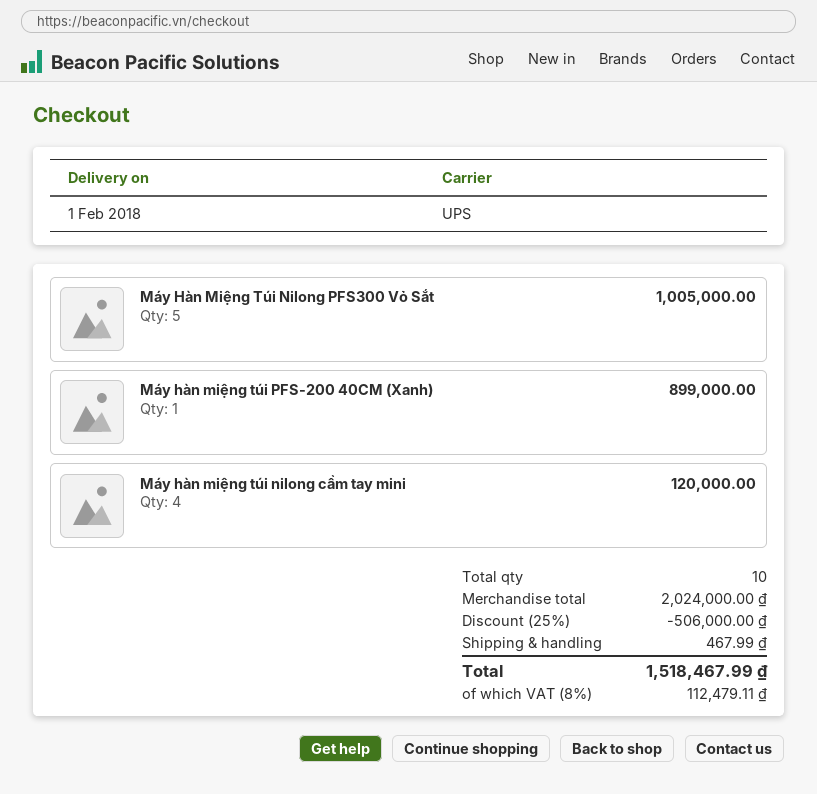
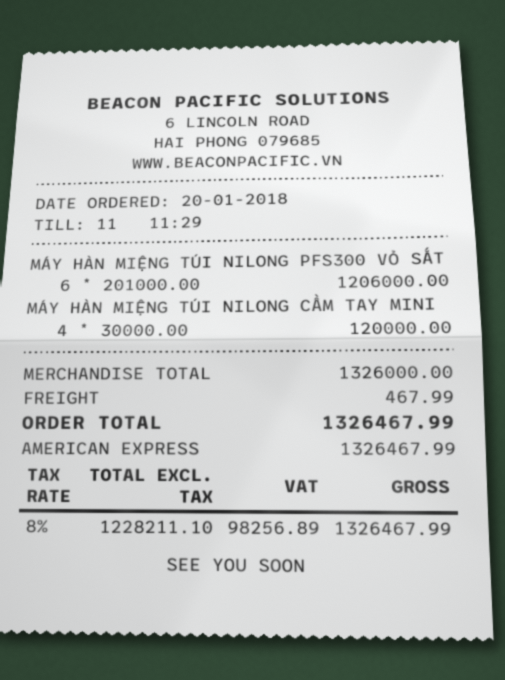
Máy Hàn Miệng Túi Nilong PFS300 Vỏ Sắt: 5 for 1005000.00 -> 6 for 1206000.00
Máy hàn miệng túi PFS-200 40CM (Xanh): 1 for 899000.00 -> none
subtotal: 2024000.00 -> 1326000.00
discount: 25% = 506000.00 -> none
tax: 8% = 112479.11 -> 8% = 98256.89
total: 1518467.99 -> 1326467.99

